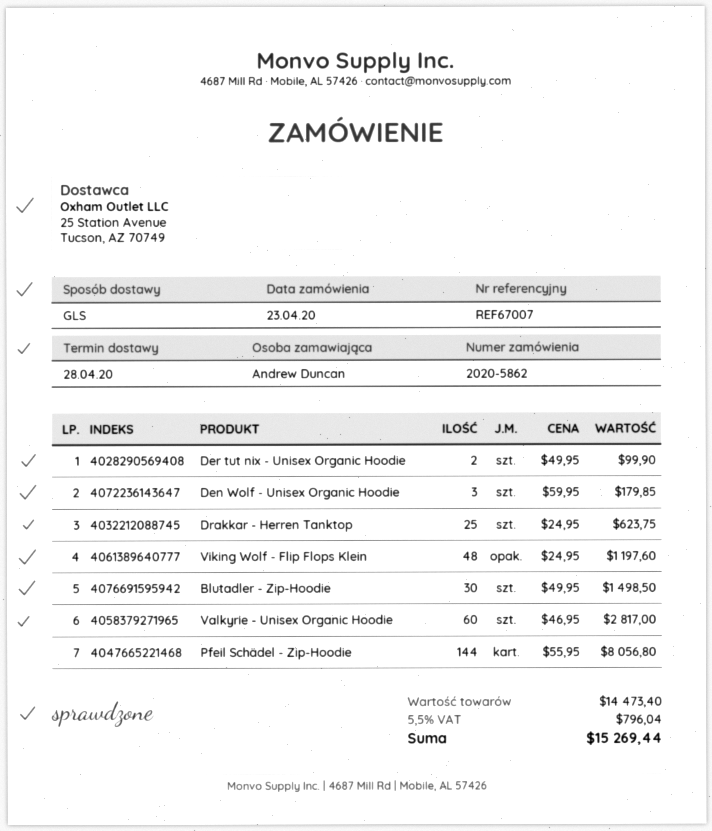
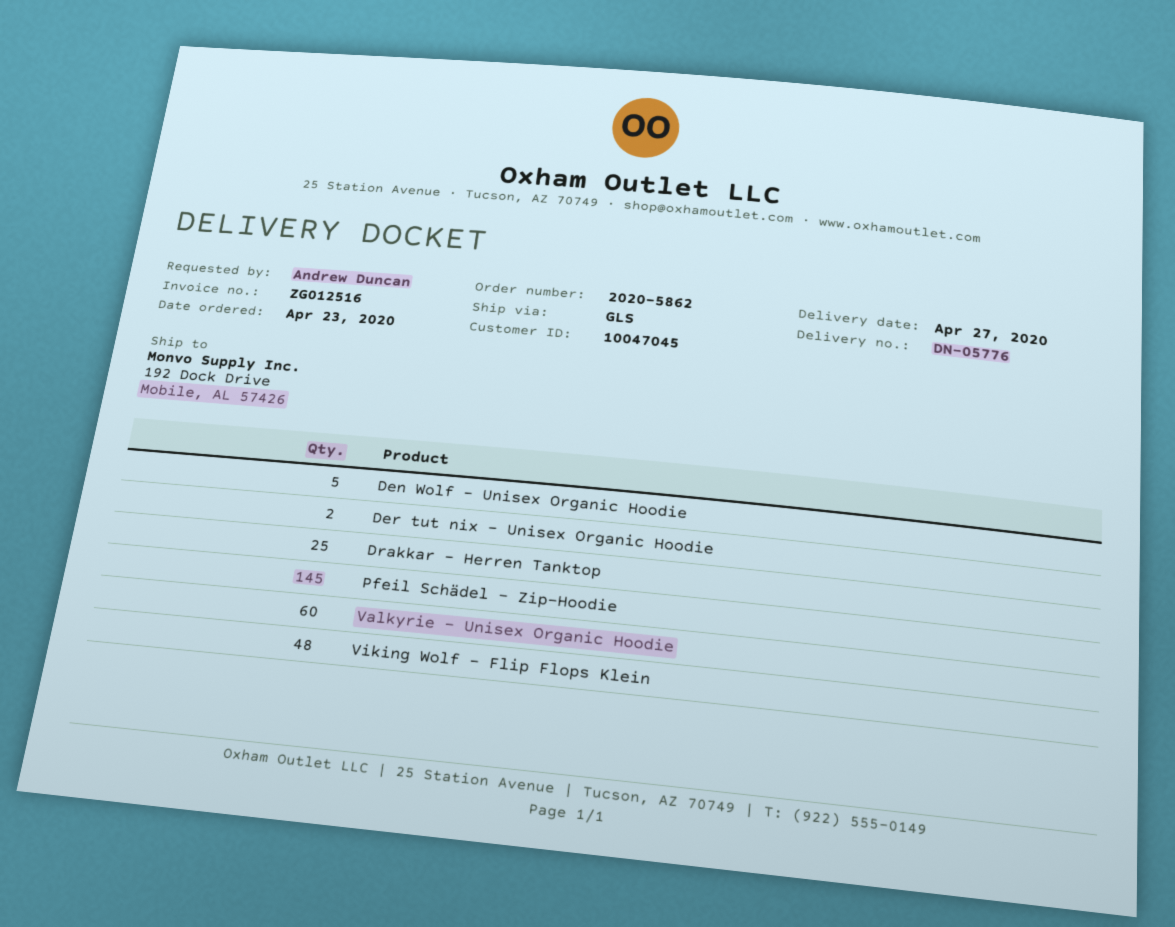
delivery date: 2020-04-28 -> 2020-04-27
Den Wolf - Unisex Organic Hoodie: 3 -> 5
Blutadler - Zip-Hoodie: 30 -> none
Pfeil Schädel - Zip-Hoodie: 144 -> 145

